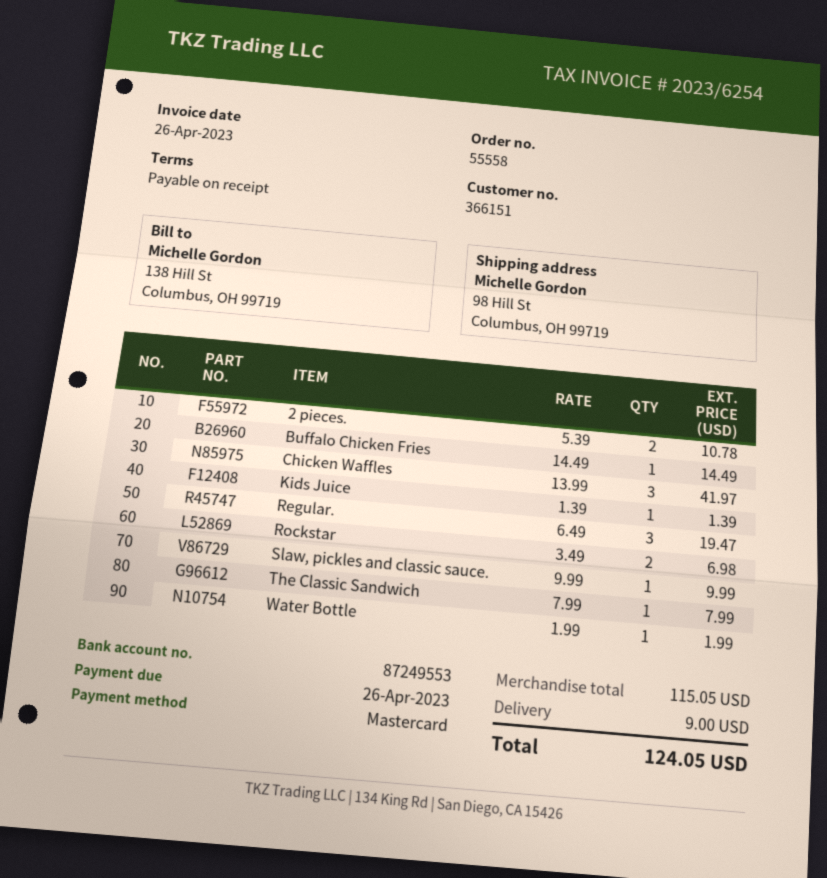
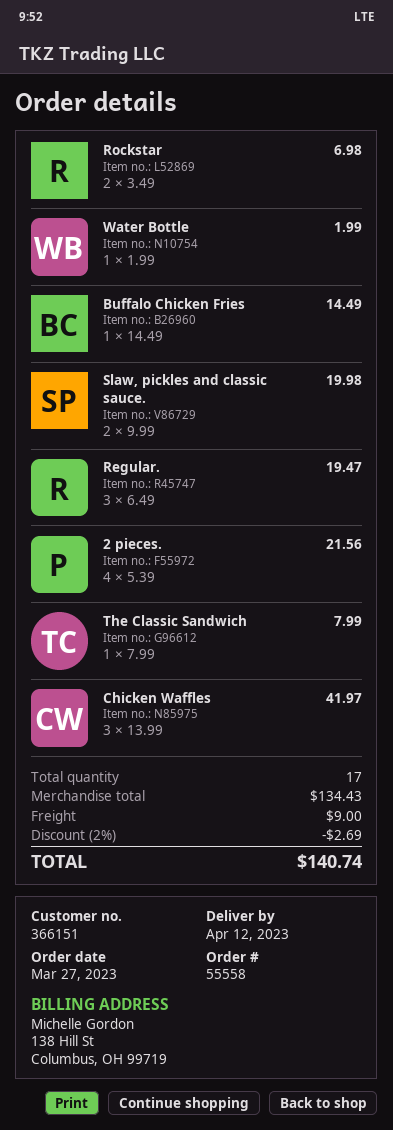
2 pieces.: 2 x 5.39 = 10.78 -> 4 x 5.39 = 21.56
Kids Juice: 1 x 1.39 = 1.39 -> none
Slaw, pickles and classic sauce.: 1 x 9.99 = 9.99 -> 2 x 9.99 = 19.98
subtotal: 115.05 -> 134.43
discount: none -> 2% = 2.69
total: 124.05 -> 140.74

